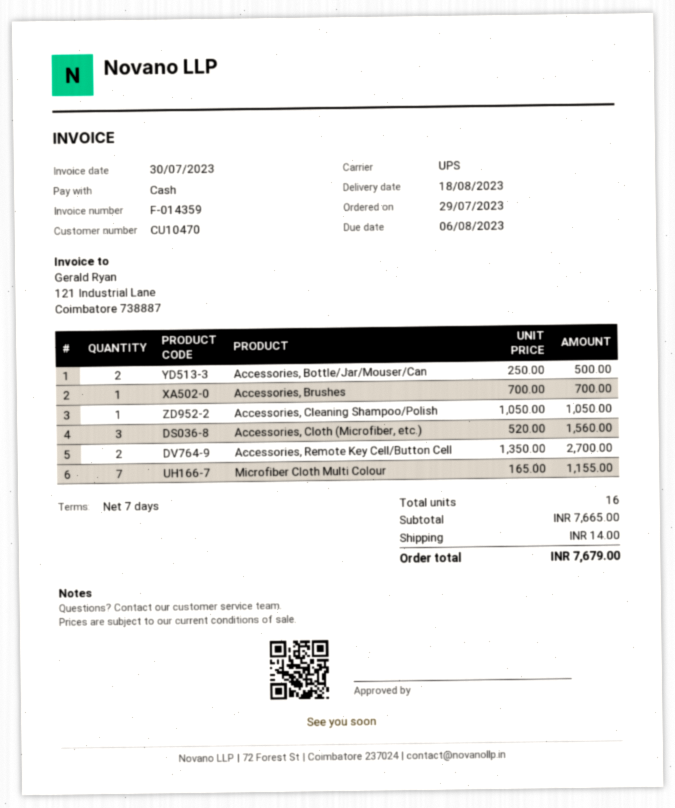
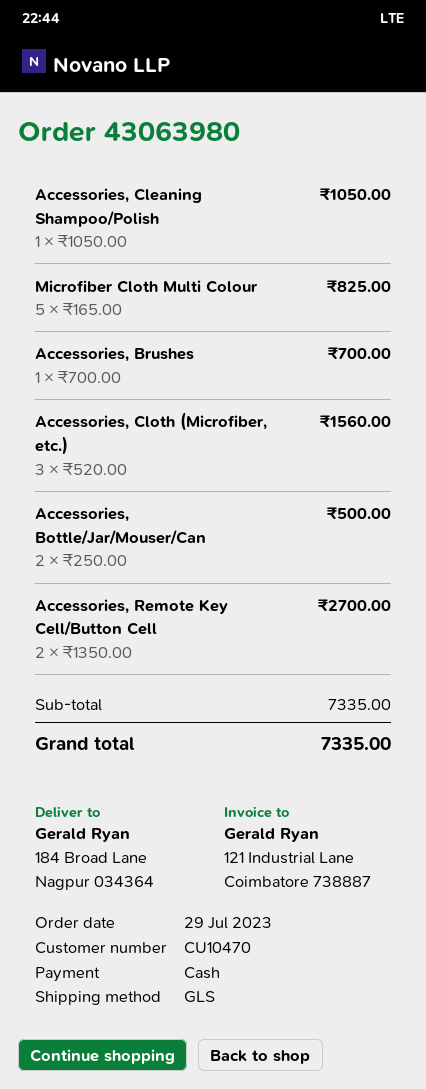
shipping method: UPS -> GLS
Microfiber Cloth Multi Colour: 7 x 165.00 = 1155.00 -> 5 x 165.00 = 825.00
subtotal: 7665.00 -> 7335.00
shipping: 14.00 -> none
total: 7679.00 -> 7335.00

